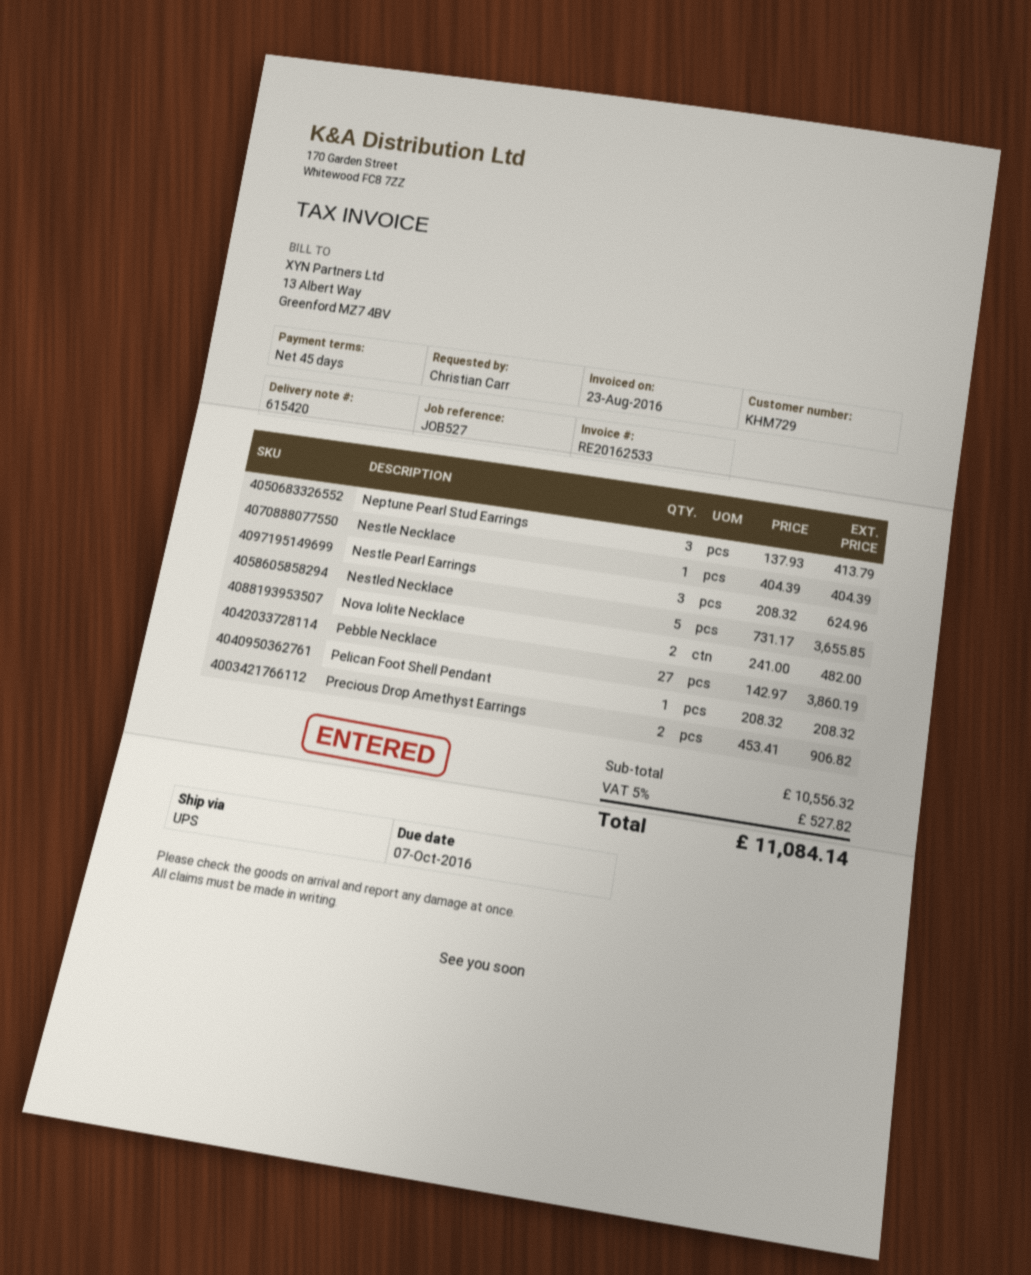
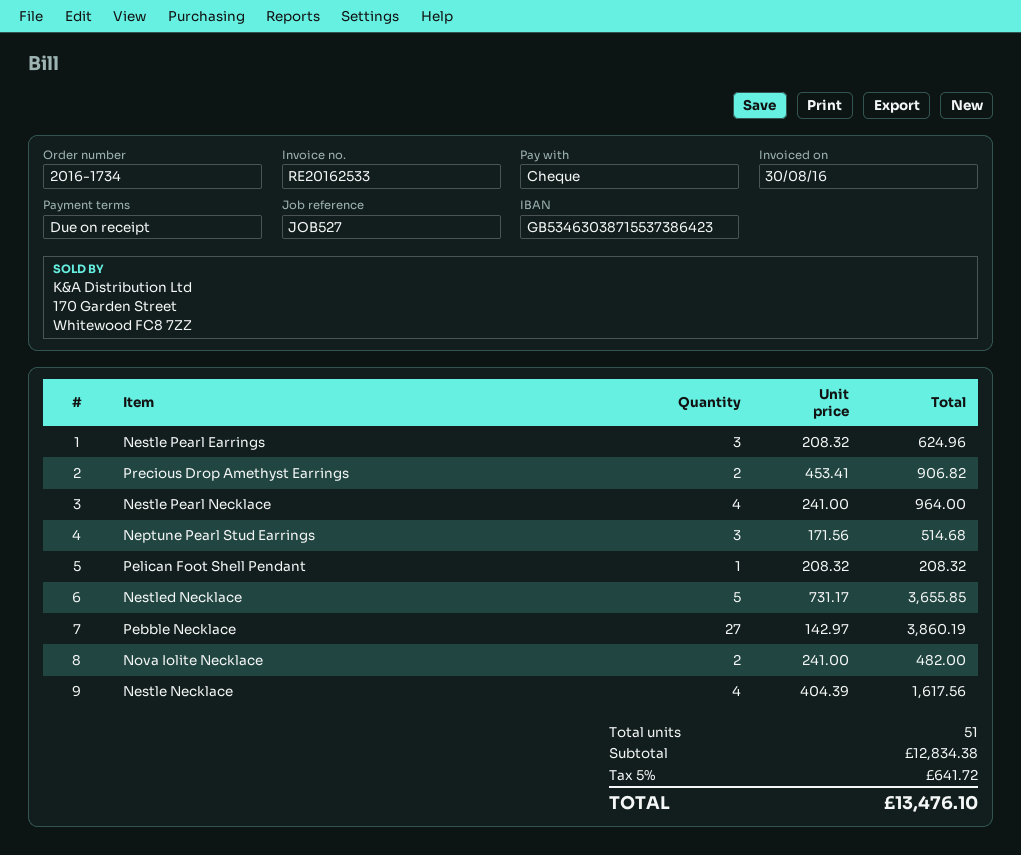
invoice date: 2016-08-23 -> 2016-08-30
payment terms: 45 days -> on receipt
Neptune Pearl Stud Earrings: 3 x 137.93 = 413.79 -> 3 x 171.56 = 514.68
Nestle Necklace: 1 x 404.39 = 404.39 -> 4 x 404.39 = 1617.56
Nestle Pearl Necklace: none -> 4 x 241.00 = 964.00
subtotal: 10556.32 -> 12834.38
tax: 5% = 527.82 -> 5% = 641.72
total: 11084.14 -> 13476.10

